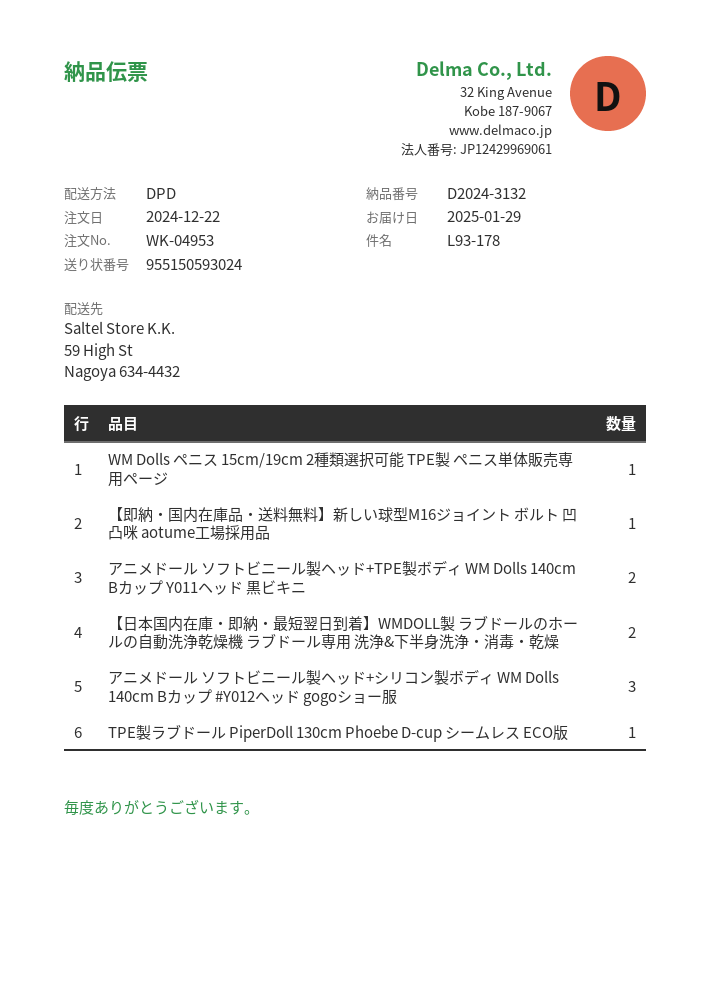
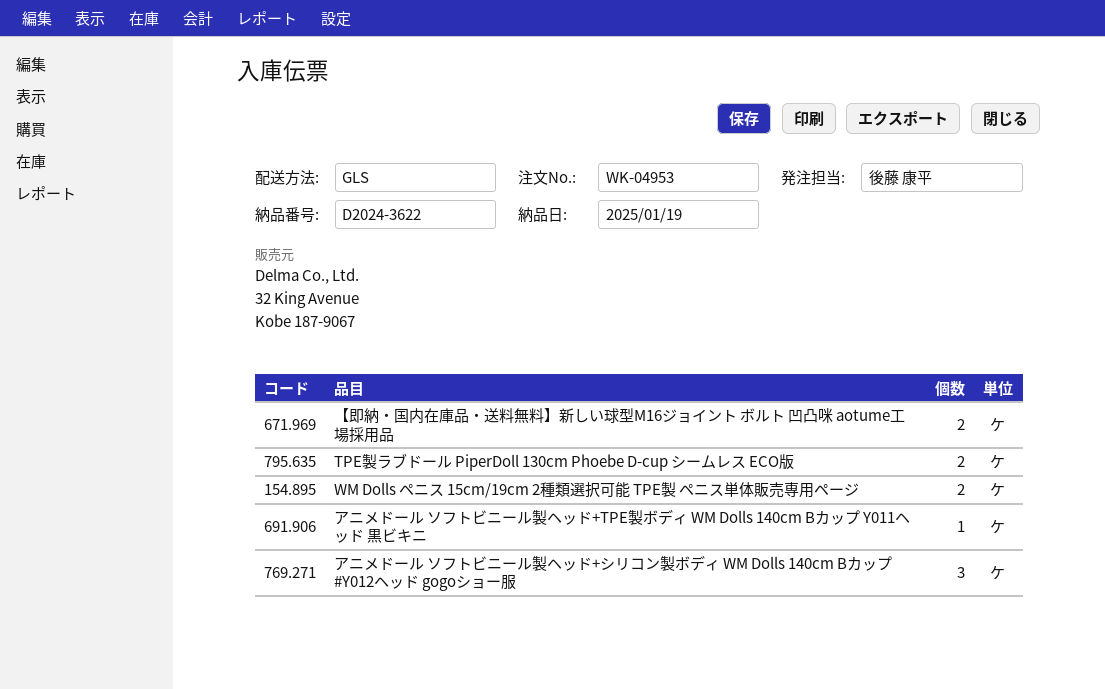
delivery note number: D2024-3132 -> D2024-3622
delivery date: 2025-01-29 -> 2025-01-19
shipping method: DPD -> GLS
WM Dolls ペニス 15cm/19cm 2種類選択可能 TPE製 ペニス単体販売専用ページ: 1 -> 2
【即納・国内在庫品・送料無料】新しい球型M16ジョイント ボルト 凹凸咪 aotume工場採用品: 1 -> 2
アニメドール ソフトビニール製ヘッド+TPE製ボディ WM Dolls 140cm Bカップ Y011ヘッド 黒ビキニ: 2 -> 1
【日本国内在庫・即納・最短翌日到着】WMDOLL製 ラブドールのホールの自動洗浄乾燥機 ラブドール専用 洗浄&下半身洗浄・消毒・乾燥: 2 -> none
TPE製ラブドール PiperDoll 130cm Phoebe D-cup シームレス ECO版: 1 -> 2

